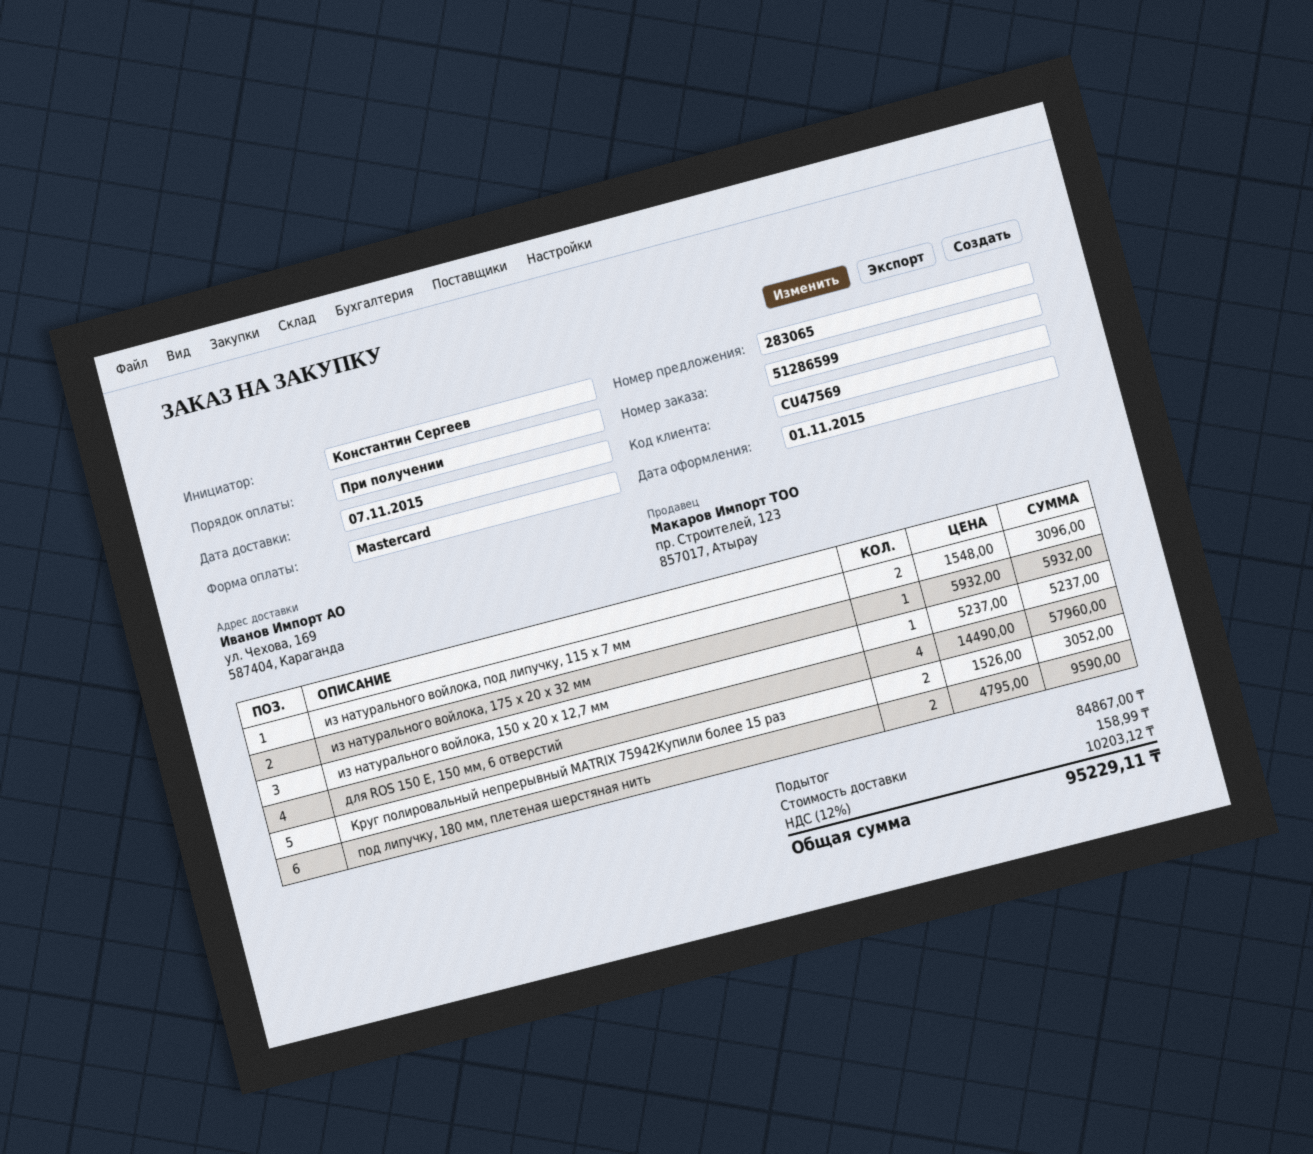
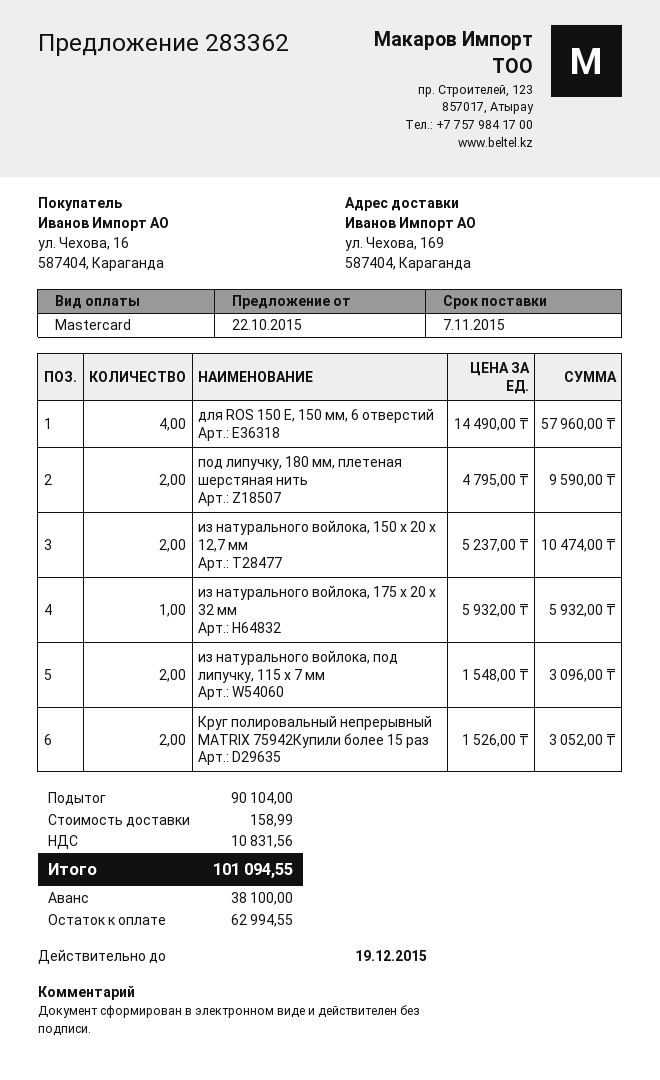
quote number: 283065 -> 283362
из натурального войлока, 150 х 20 х 12,7 мм: 1 x 5237.00 = 5237.00 -> 2 x 5237.00 = 10474.00
subtotal: 84867.00 -> 90104.00
tax: 10203.12 -> 10831.56
total: 95229.11 -> 101094.55

